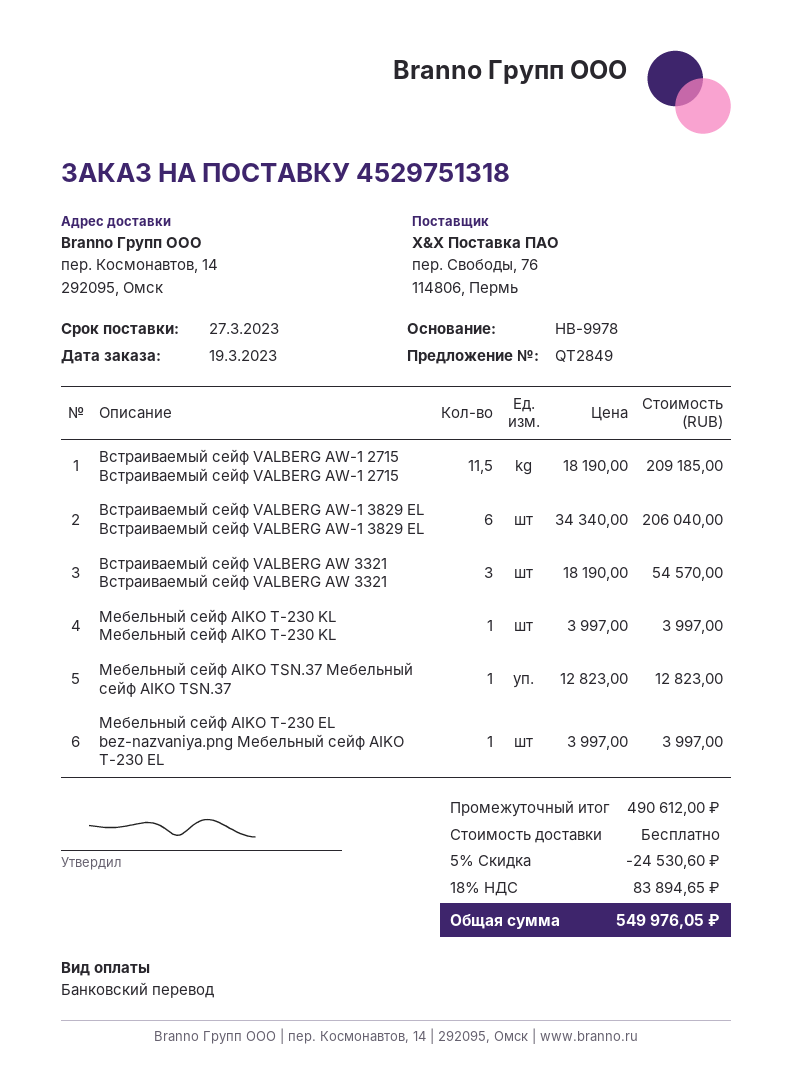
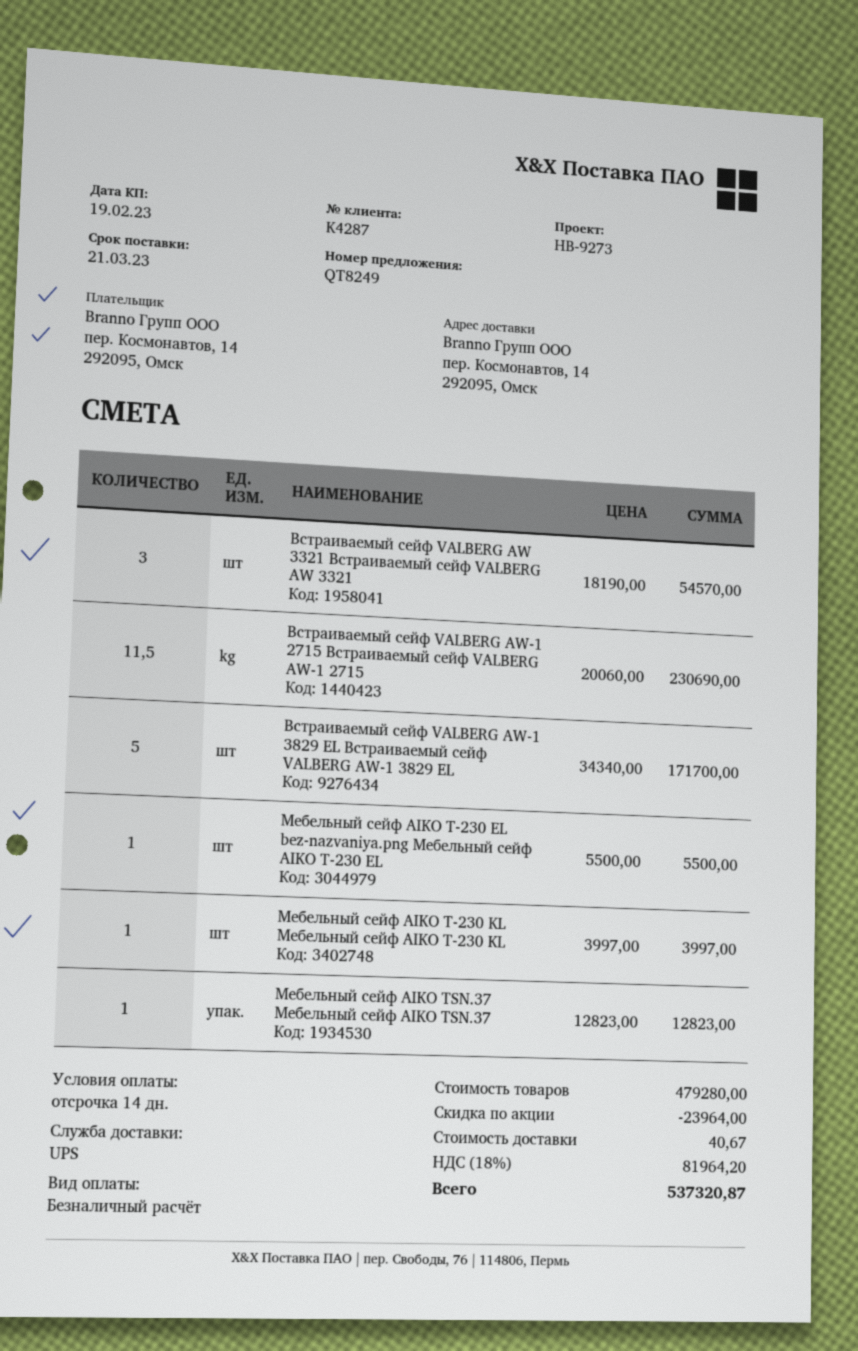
quote number: QT2849 -> QT8249
delivery date: 2023-03-27 -> 2023-03-21
reference: HB-9978 -> HB-9273
Встраиваемый сейф VALBERG AW-1 2715 Встраиваемый сейф VALBERG AW-1 2715: 11.5 x 18190.00 = 209185.00 -> 11.5 x 20060.00 = 230690.00
Встраиваемый сейф VALBERG AW-1 3829 EL Встраиваемый сейф VALBERG AW-1 3829 EL: 6 x 34340.00 = 206040.00 -> 5 x 34340.00 = 171700.00
Мебельный сейф AIKO T-230 EL bez-nazvaniya.png Мебельный сейф AIKO T-230 EL: 1 x 3997.00 = 3997.00 -> 1 x 5500.00 = 5500.00
subtotal: 490612.00 -> 479280.00
discount: 24530.60 -> 23964.00
shipping: 0.00 -> 40.67
tax: 18% = 83894.65 -> 18% = 81964.20
total: 549976.05 -> 537320.87

